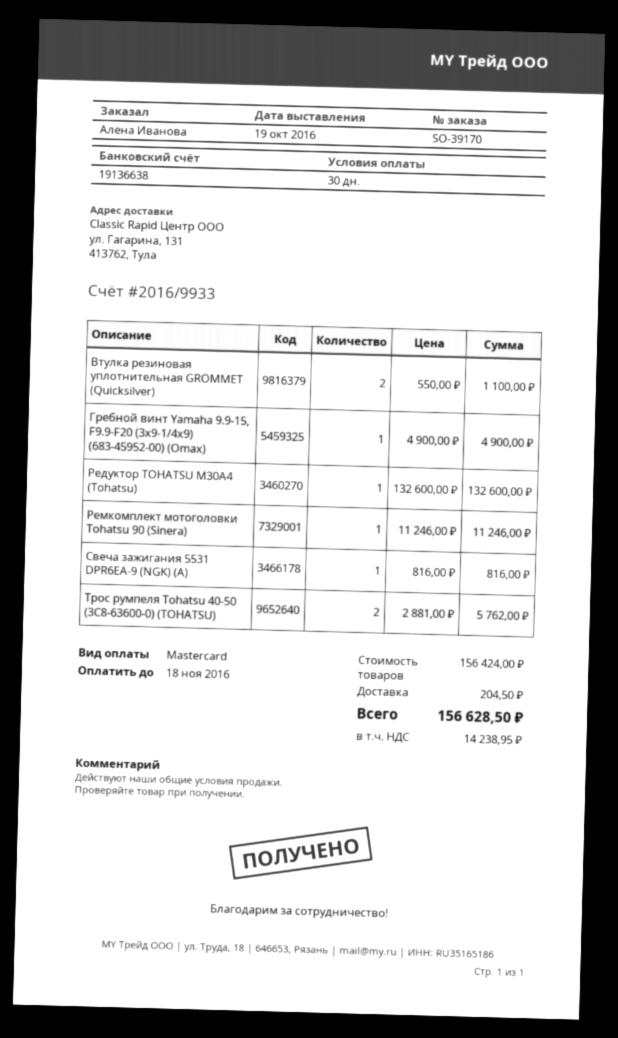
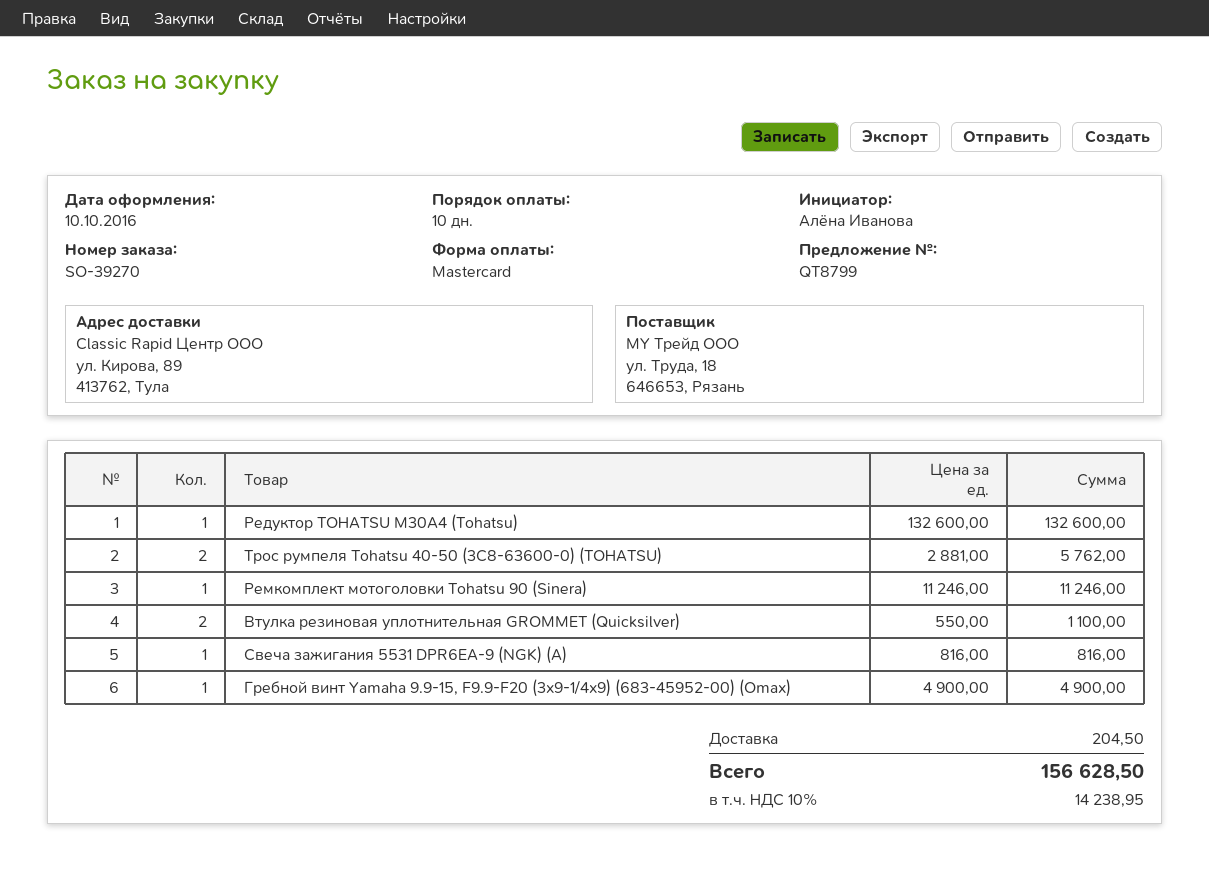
order number: SO-39170 -> SO-39270
payment terms: 30 days -> 10 days
ship to: ул. Гагарина, 131, 413762, Тула -> ул. Кирова, 89, 413762, Тула

